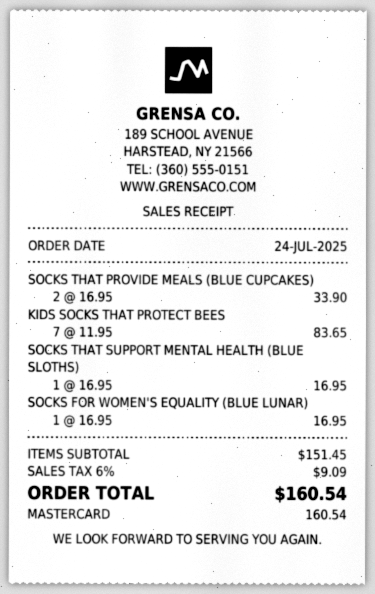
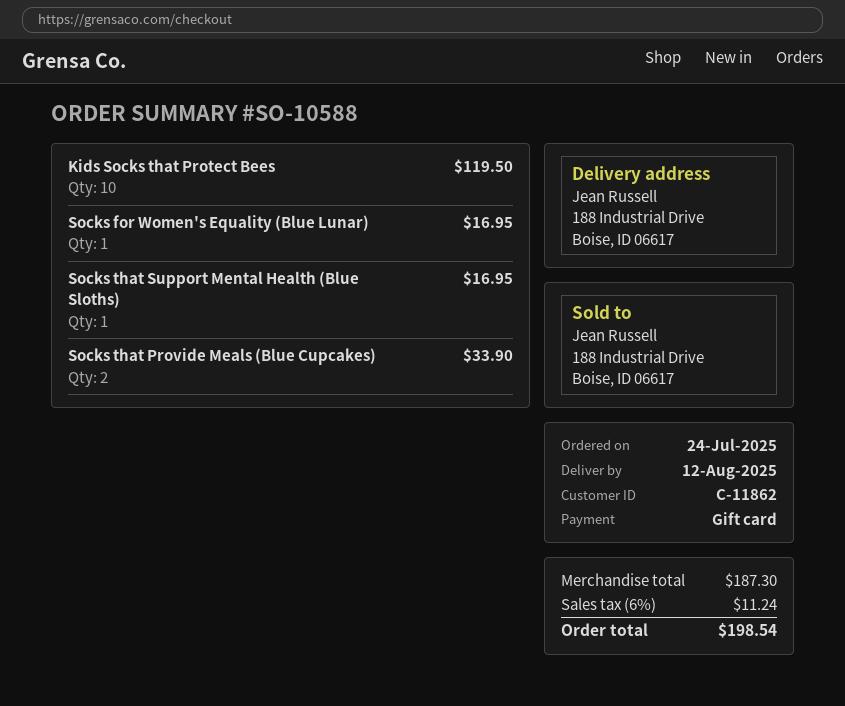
payment method: Mastercard -> gift card
KIDS SOCKS THAT PROTECT BEES: 7 for 83.65 -> 10 for 119.50
subtotal: 151.45 -> 187.30
tax: 6% = 9.09 -> 6% = 11.24
total: 160.54 -> 198.54

